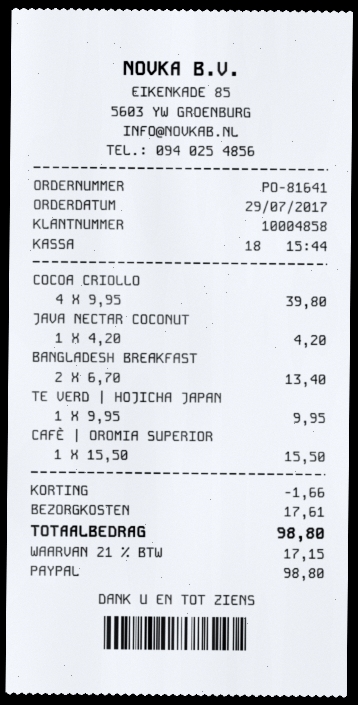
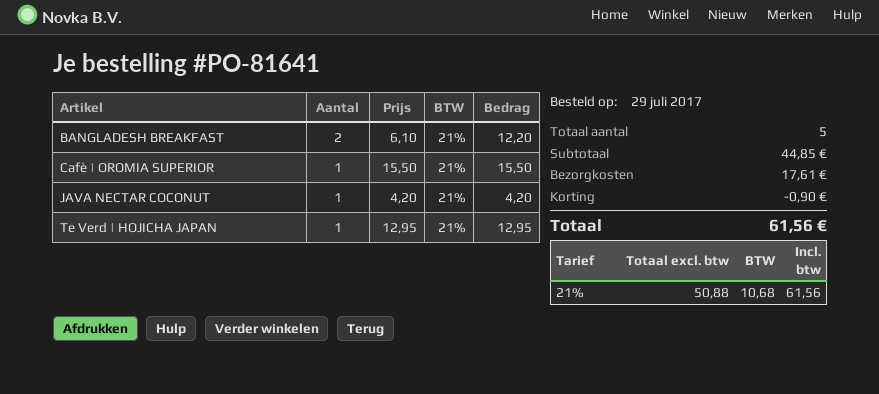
COCOA CRIOLLO: 4 x 9.95 = 39.80 -> none
BANGLADESH BREAKFAST: 2 x 6.70 = 13.40 -> 2 x 6.10 = 12.20
TE VERD | HOJICHA JAPAN: 1 x 9.95 = 9.95 -> 1 x 12.95 = 12.95
discount: 1.66 -> 0.90
tax: 21% = 17.15 -> 21% = 10.68
total: 98.80 -> 61.56

